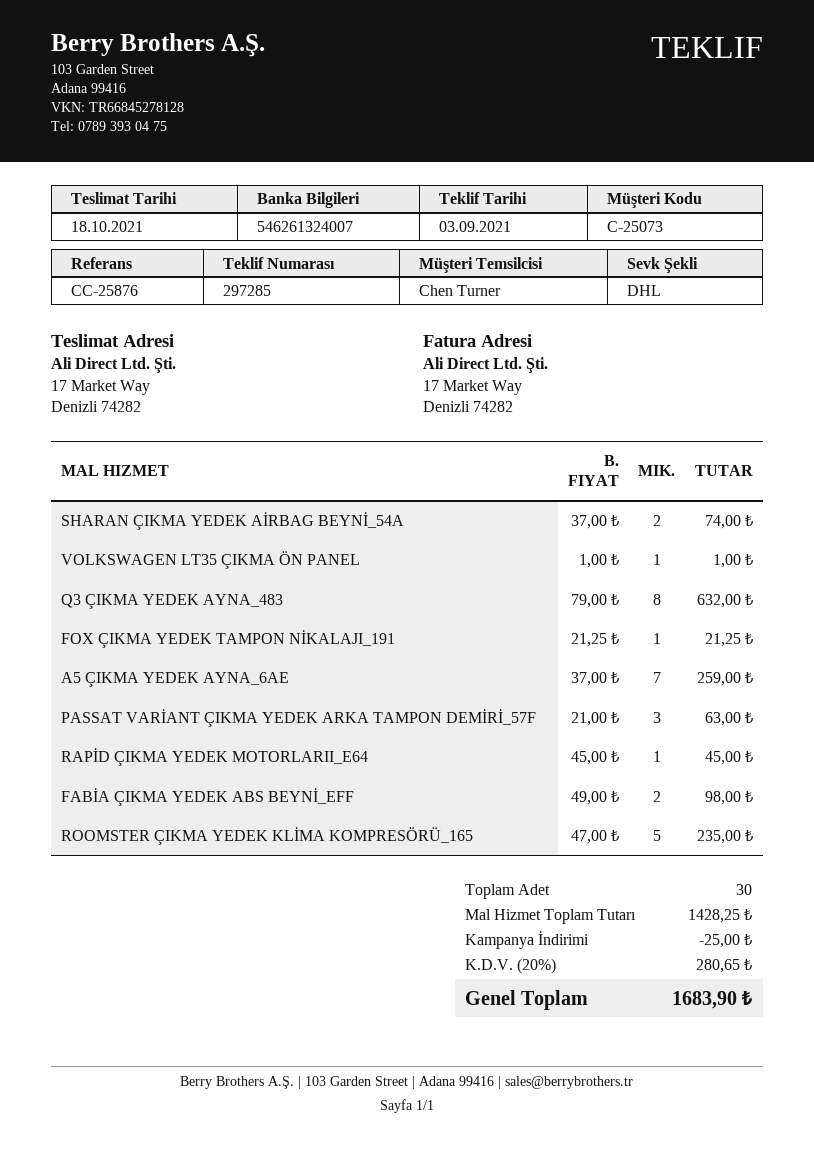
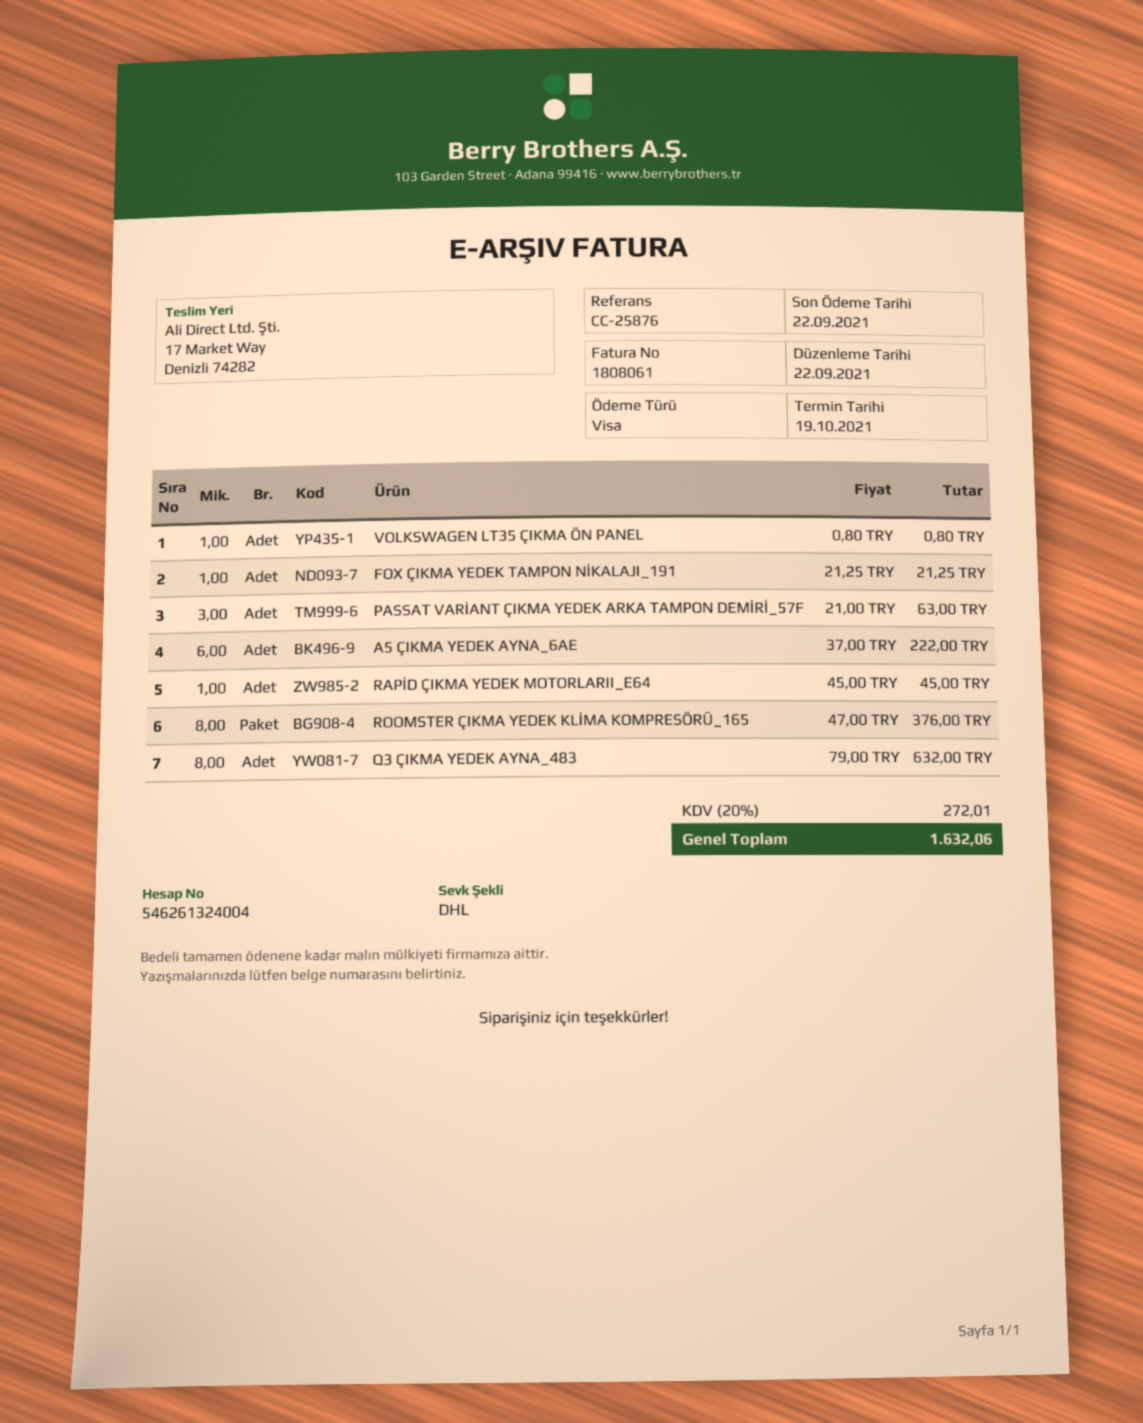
delivery date: 2021-10-18 -> 2021-10-19
bank account: 546261324007 -> 546261324004
SHARAN ÇIKMA YEDEK AİRBAG BEYNİ_54A: 2 x 37.00 = 74.00 -> none
VOLKSWAGEN LT35 ÇIKMA ÖN PANEL: 1 x 1.00 = 1.00 -> 1 x 0.80 = 0.80
A5 ÇIKMA YEDEK AYNA_6AE: 7 x 37.00 = 259.00 -> 6 x 37.00 = 222.00
FABİA ÇIKMA YEDEK ABS BEYNİ_EFF: 2 x 49.00 = 98.00 -> none
ROOMSTER ÇIKMA YEDEK KLİMA KOMPRESÖRÜ_165: 5 x 47.00 = 235.00 -> 8 x 47.00 = 376.00
discount: 25.00 -> none
tax: 20% = 280.65 -> 20% = 272.01
total: 1683.90 -> 1632.06

